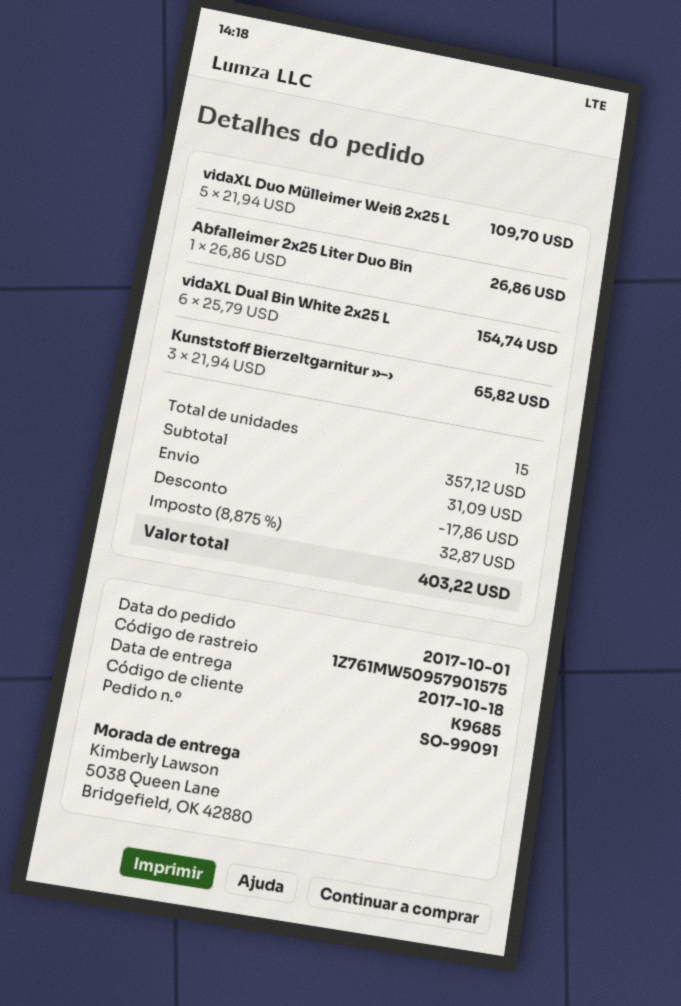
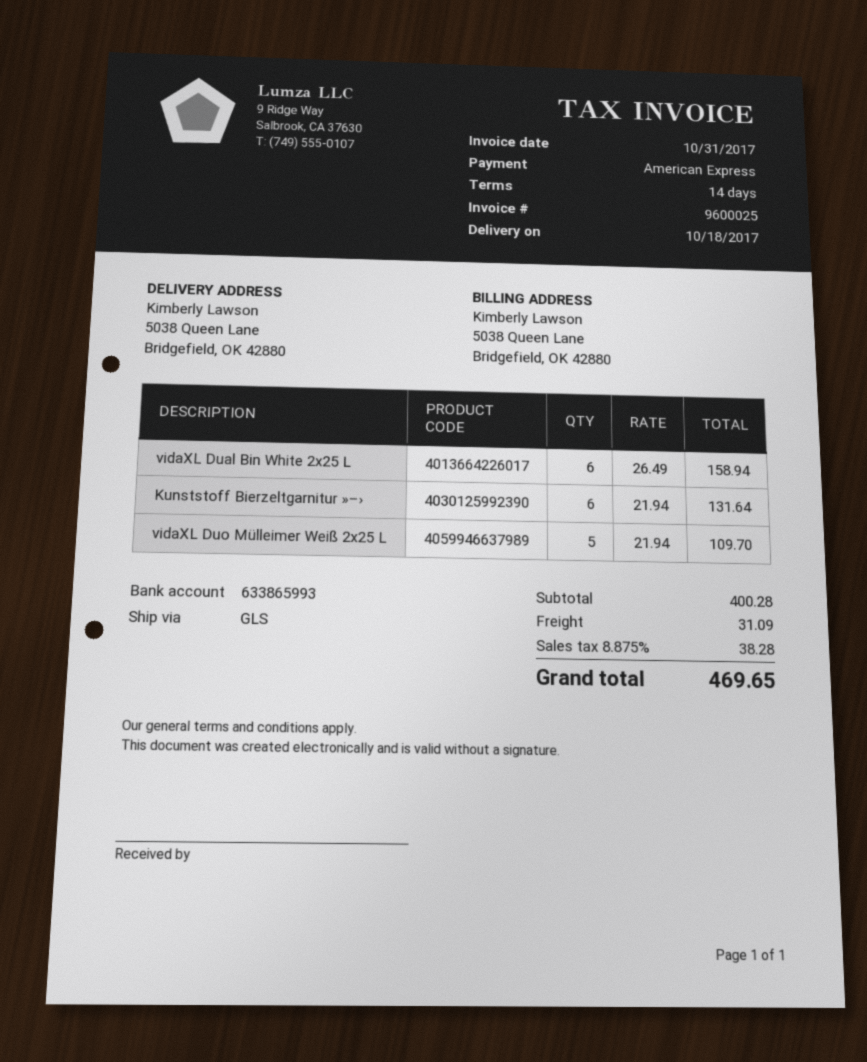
Abfalleimer 2x25 Liter Duo Bin: 1 x 26.86 = 26.86 -> none
vidaXL Dual Bin White 2x25 L: 6 x 25.79 = 154.74 -> 6 x 26.49 = 158.94
Kunststoff Bierzeltgarnitur »–›: 3 x 21.94 = 65.82 -> 6 x 21.94 = 131.64
subtotal: 357.12 -> 400.28
discount: 17.86 -> none
tax: 8.875% = 32.87 -> 8.875% = 38.28
total: 403.22 -> 469.65

